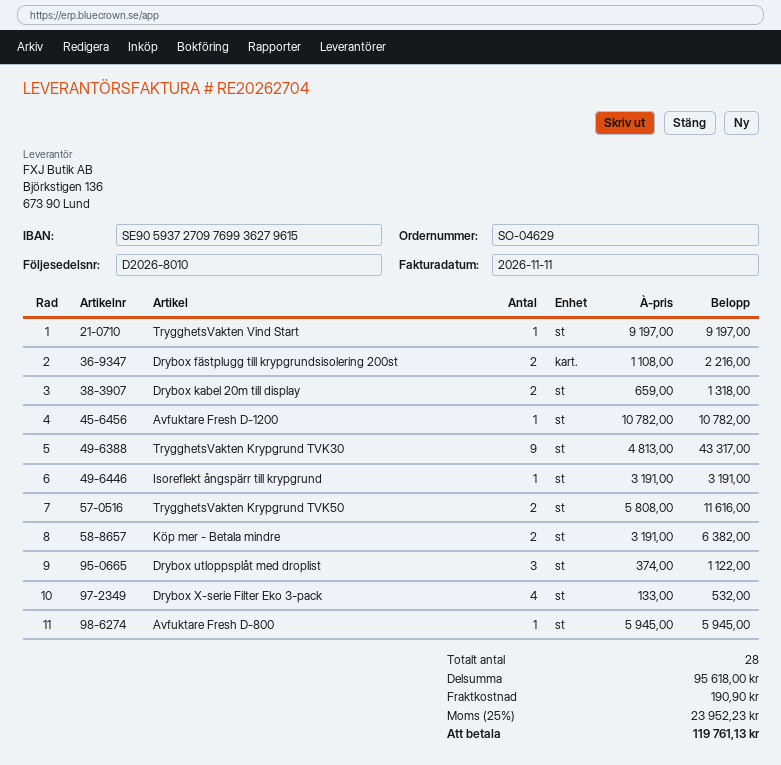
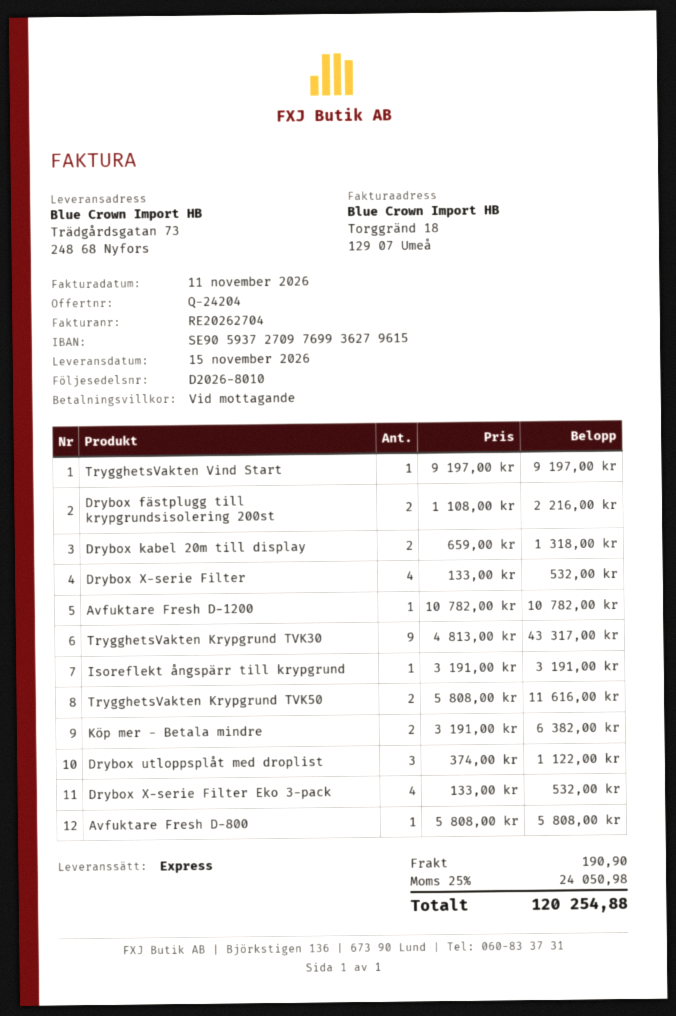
Avfuktare Fresh D-800: 1 x 5945.00 = 5945.00 -> 1 x 5808.00 = 5808.00
Drybox X-serie Filter: none -> 4 x 133.00 = 532.00
tax: 25% = 23952.23 -> 25% = 24050.98
total: 119761.13 -> 120254.88

